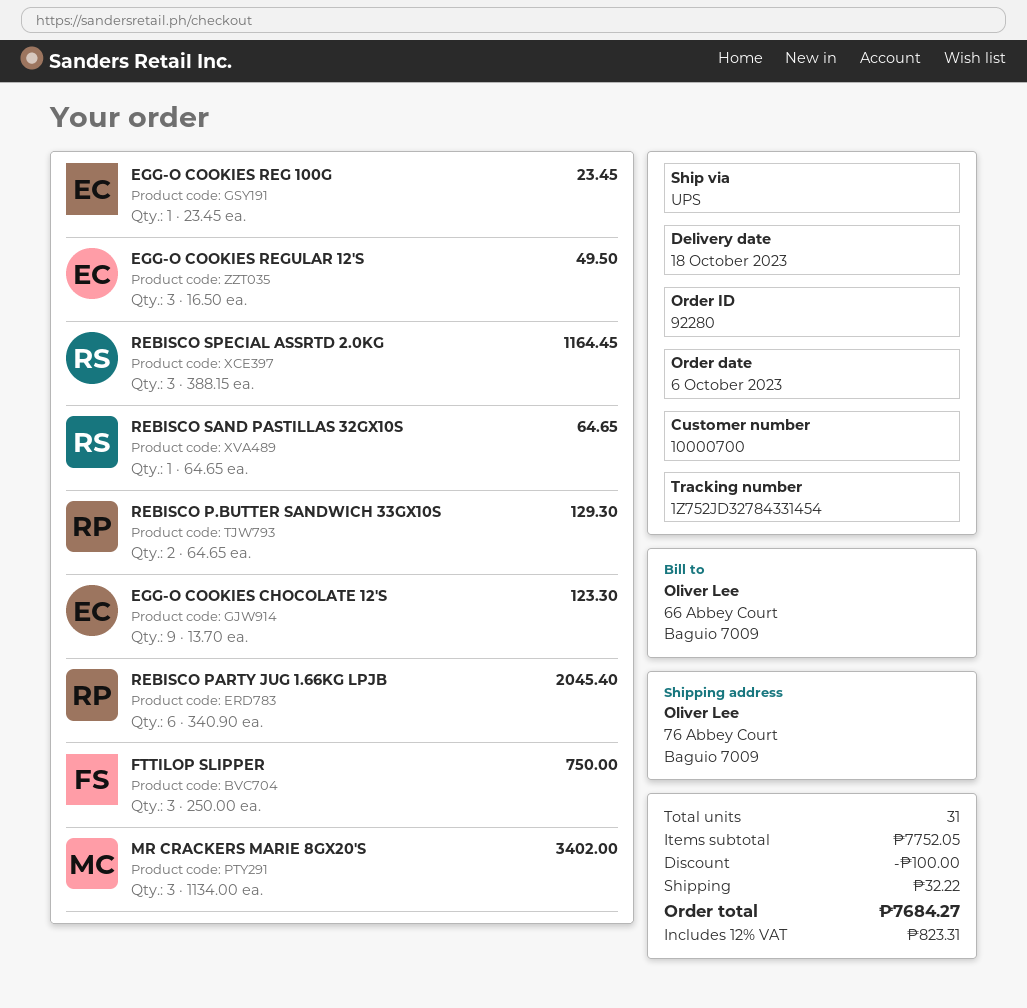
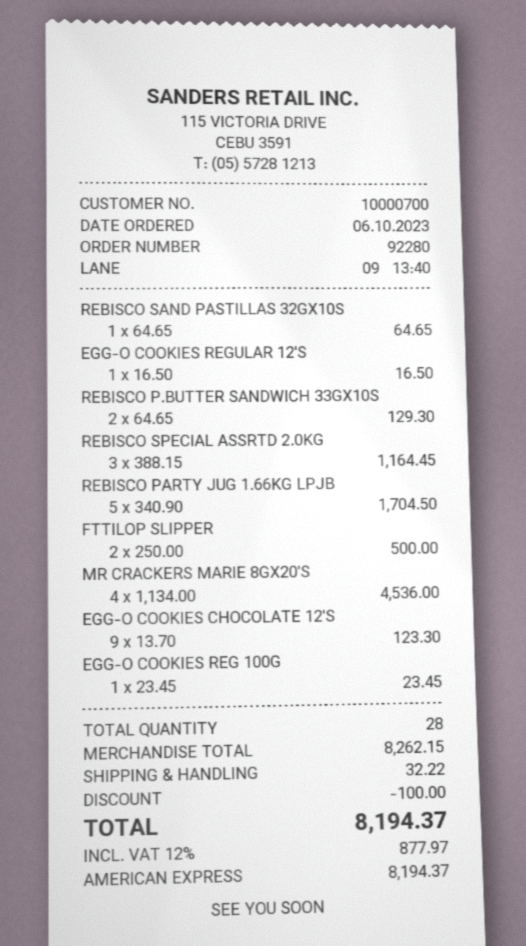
EGG-O COOKIES REGULAR 12'S: 3 x 16.50 = 49.50 -> 1 x 16.50 = 16.50
REBISCO PARTY JUG 1.66KG LPJB: 6 x 340.90 = 2045.40 -> 5 x 340.90 = 1704.50
FTTILOP SLIPPER: 3 x 250.00 = 750.00 -> 2 x 250.00 = 500.00
MR CRACKERS MARIE 8GX20'S: 3 x 1134.00 = 3402.00 -> 4 x 1134.00 = 4536.00
total quantity: 31 -> 28
subtotal: 7752.05 -> 8262.15
tax: 12% = 823.31 -> 12% = 877.97
total: 7684.27 -> 8194.37

